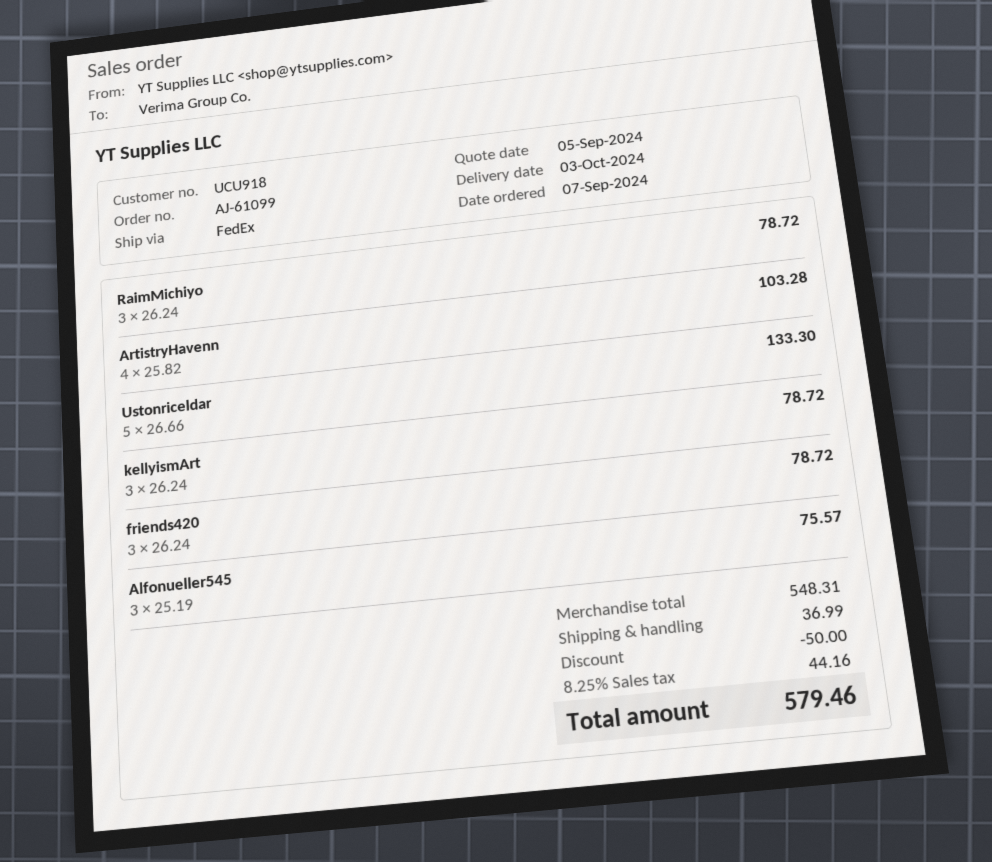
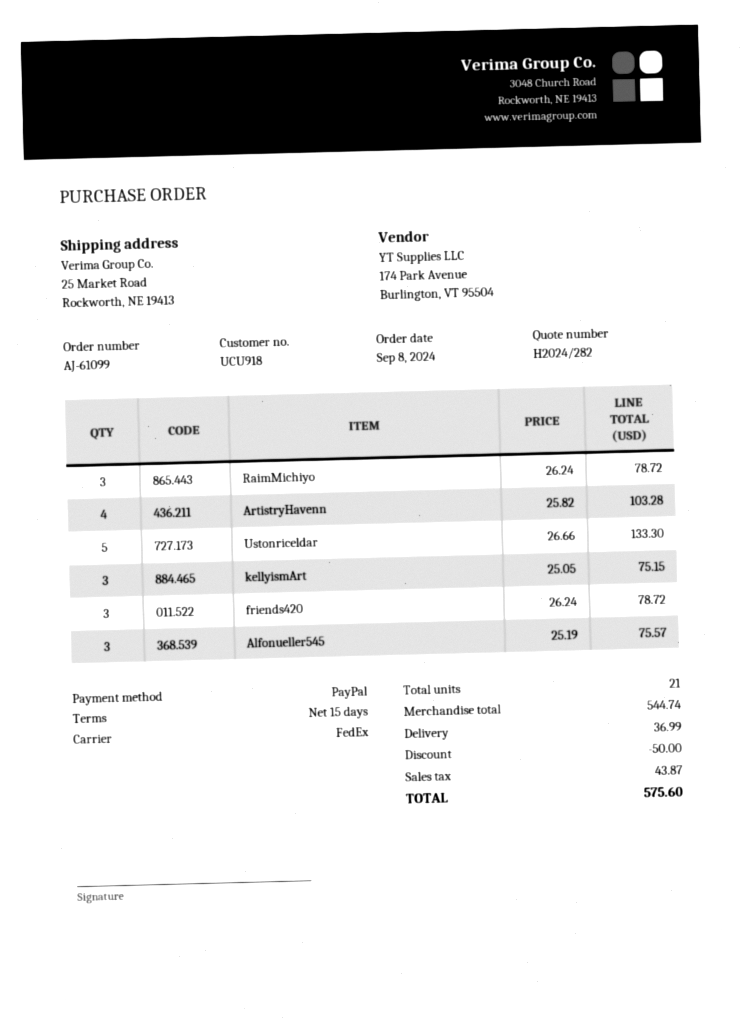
order date: 2024-09-07 -> 2024-09-08
kellyismArt: 3 x 26.24 = 78.72 -> 3 x 25.05 = 75.15
subtotal: 548.31 -> 544.74
tax: 44.16 -> 43.87
total: 579.46 -> 575.60

